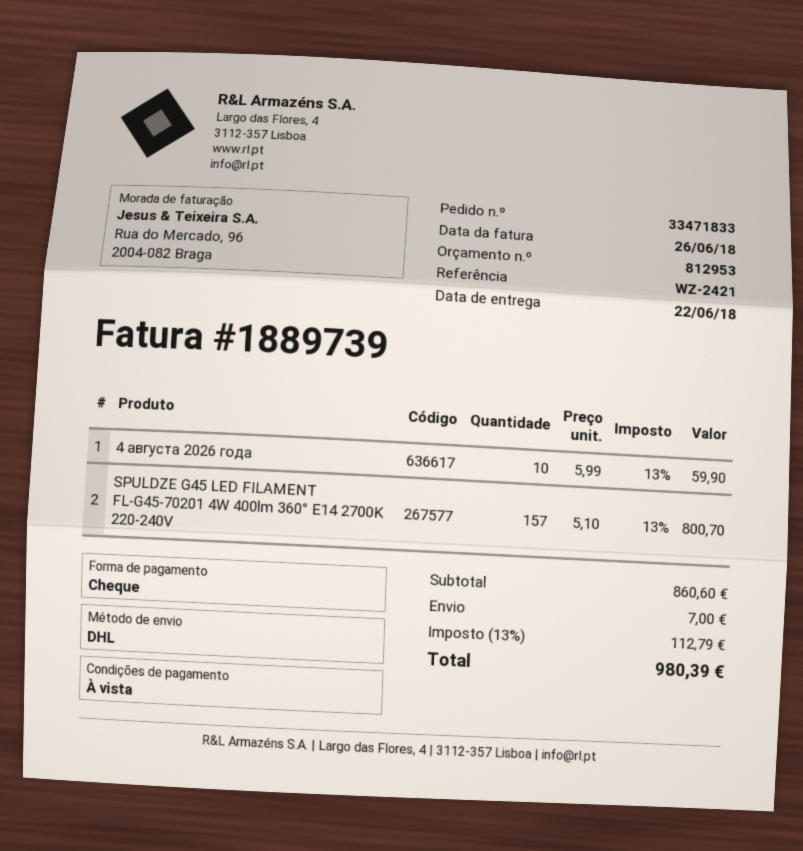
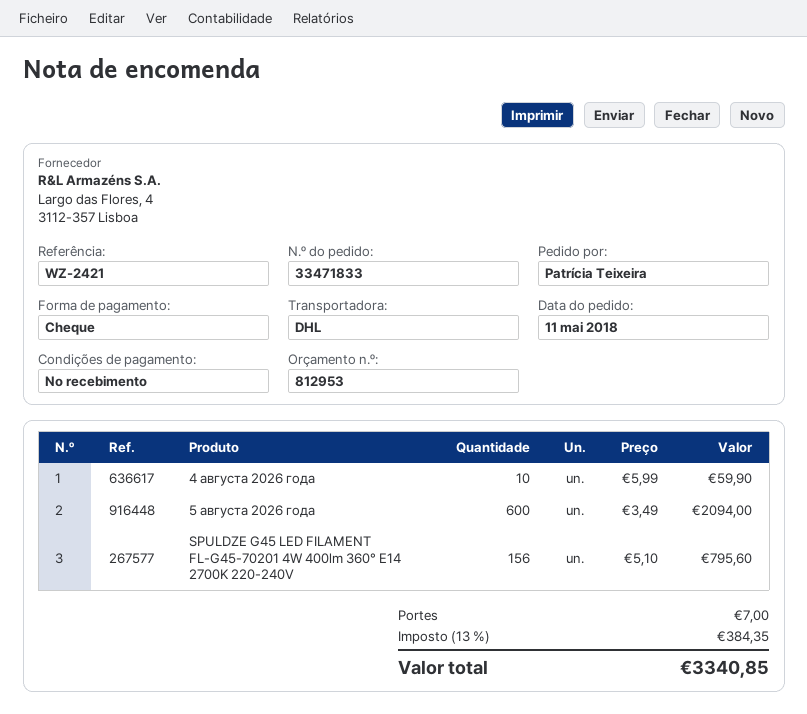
SPULDZE G45 LED FILAMENT FL-G45-70201 4W 400lm 360° E14 2700K 220-240V: 157 x 5.10 = 800.70 -> 156 x 5.10 = 795.60
5 августа 2026 года: none -> 600 x 3.49 = 2094.00
tax: 13% = 112.79 -> 13% = 384.35
total: 980.39 -> 3340.85

